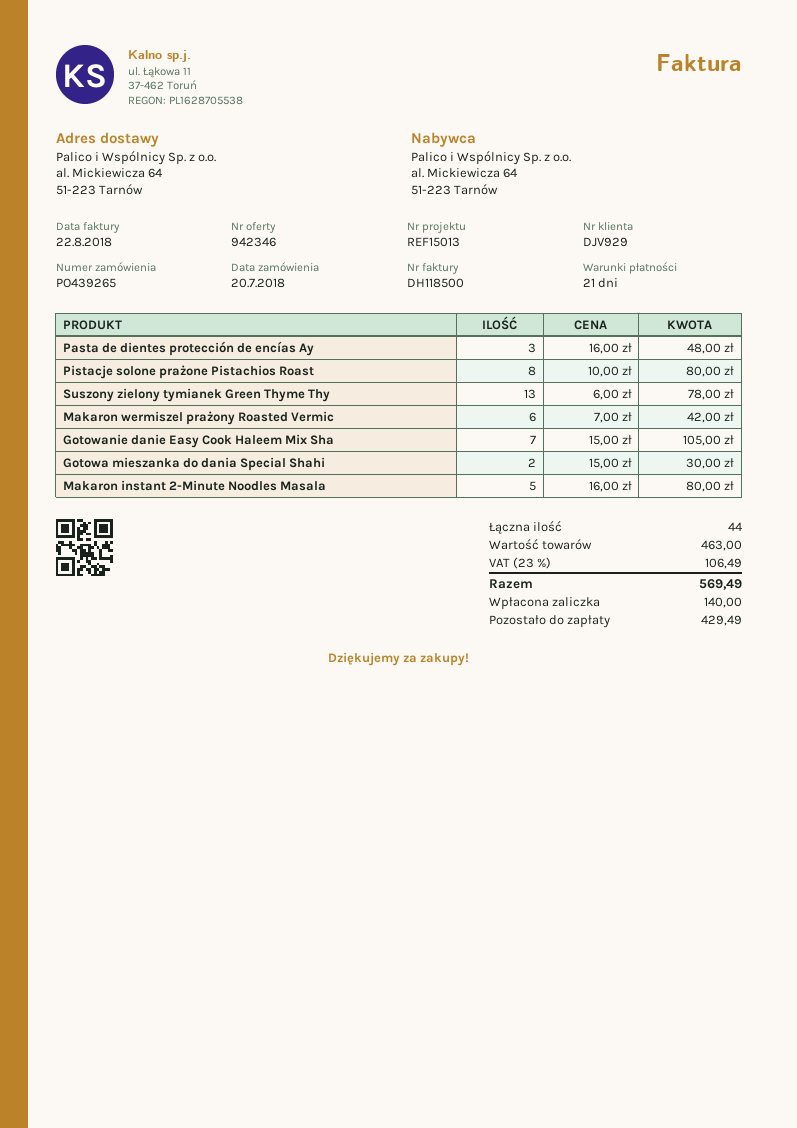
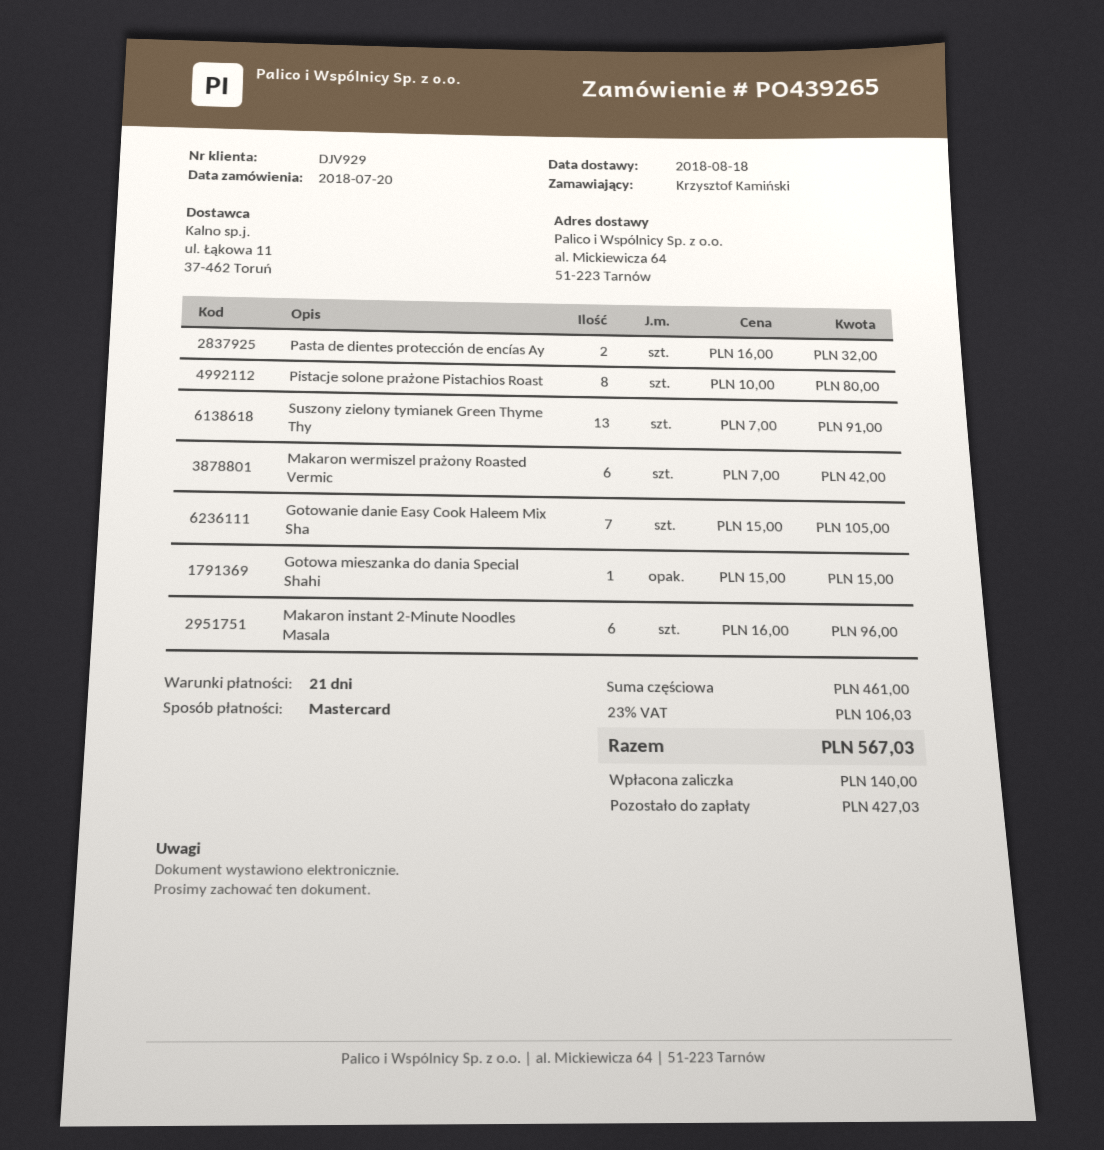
Pasta de dientes protección de encías Ay: 3 x 16.00 = 48.00 -> 2 x 16.00 = 32.00
Suszony zielony tymianek Green Thyme Thy: 13 x 6.00 = 78.00 -> 13 x 7.00 = 91.00
Gotowa mieszanka do dania Special Shahi: 2 x 15.00 = 30.00 -> 1 x 15.00 = 15.00
Makaron instant 2-Minute Noodles Masala: 5 x 16.00 = 80.00 -> 6 x 16.00 = 96.00
subtotal: 463.00 -> 461.00
tax: 23% = 106.49 -> 23% = 106.03
total: 569.49 -> 567.03
balance: 429.49 -> 427.03

